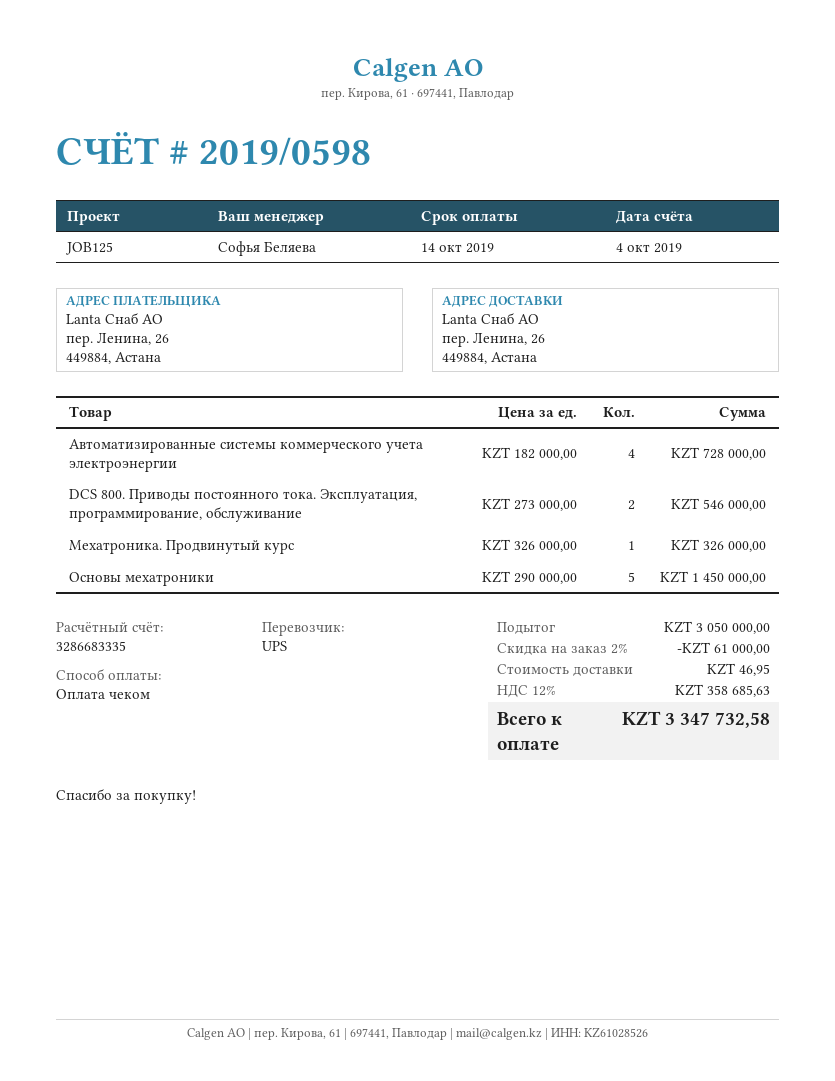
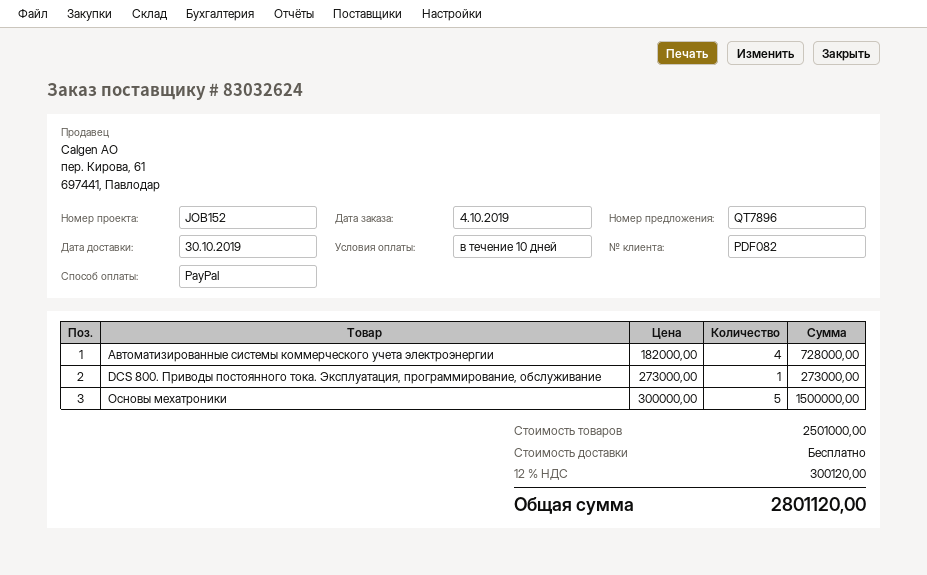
reference: JOB125 -> JOB152
payment method: cheque -> PayPal
DCS 800. Приводы постоянного тока. Эксплуатация, программирование, обслуживание: 2 x 273000.00 = 546000.00 -> 1 x 273000.00 = 273000.00
Мехатроника. Продвинутый курс: 1 x 326000.00 = 326000.00 -> none
Основы мехатроники: 5 x 290000.00 = 1450000.00 -> 5 x 300000.00 = 1500000.00
subtotal: 3050000.00 -> 2501000.00
discount: 2% = 61000.00 -> none
shipping: 46.95 -> 0.00
tax: 12% = 358685.63 -> 12% = 300120.00
total: 3347732.58 -> 2801120.00

